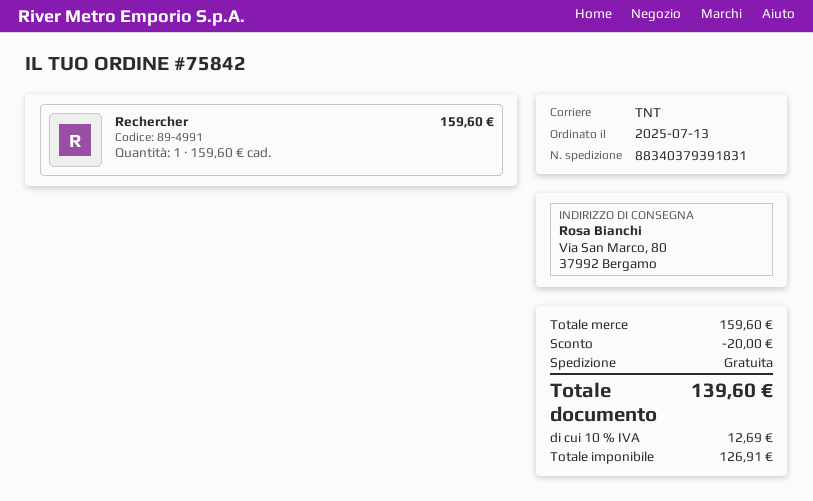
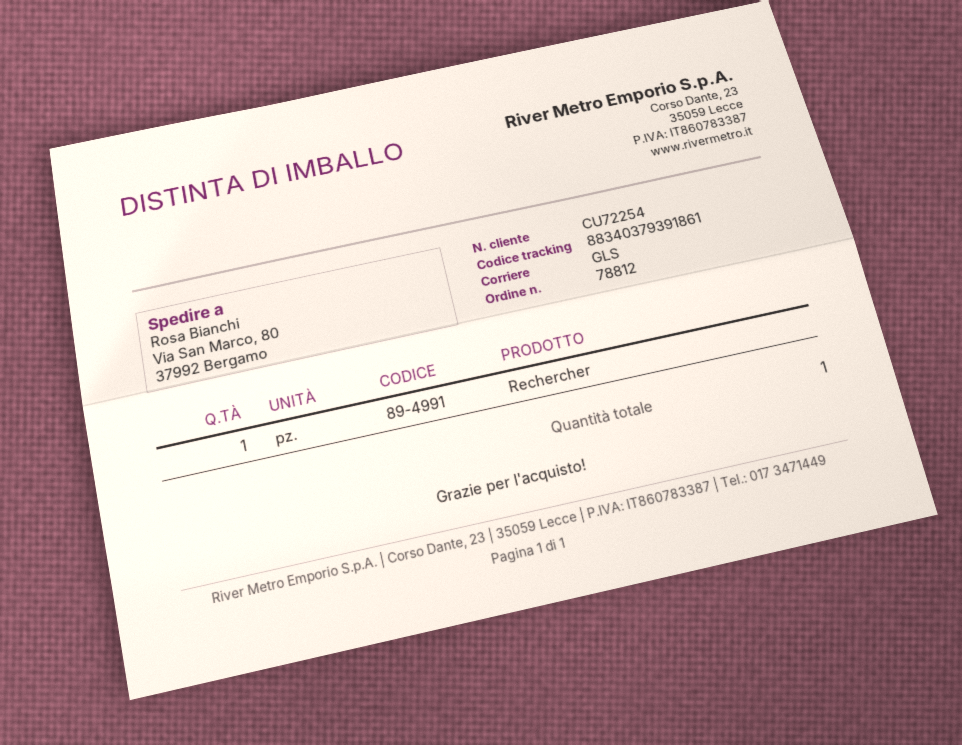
order number: 75842 -> 78812
shipping method: TNT -> GLS
tracking number: 88340379391831 -> 88340379391861

